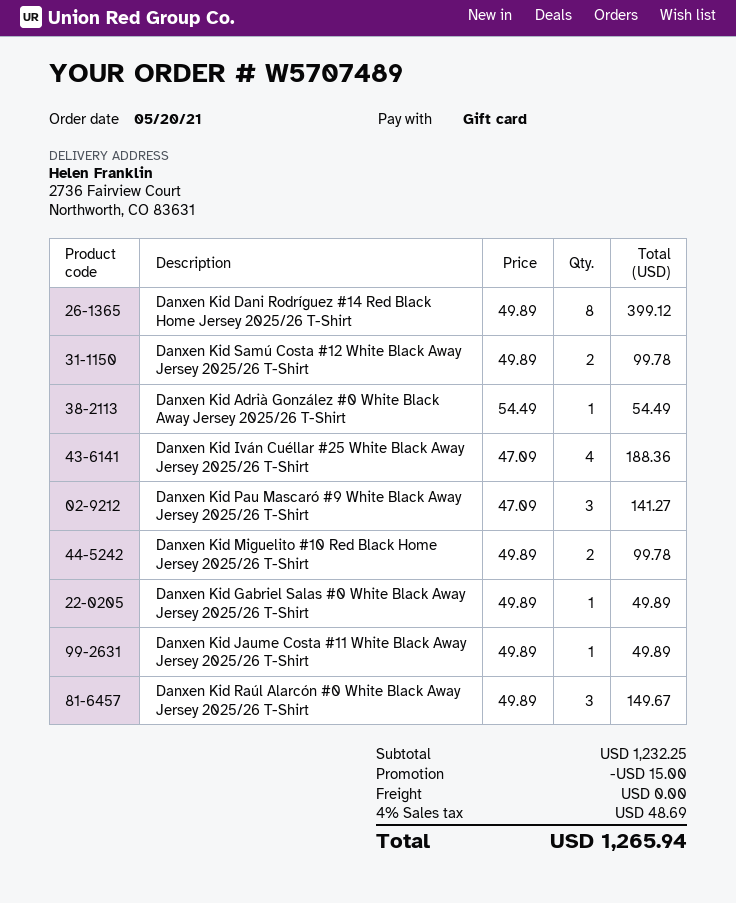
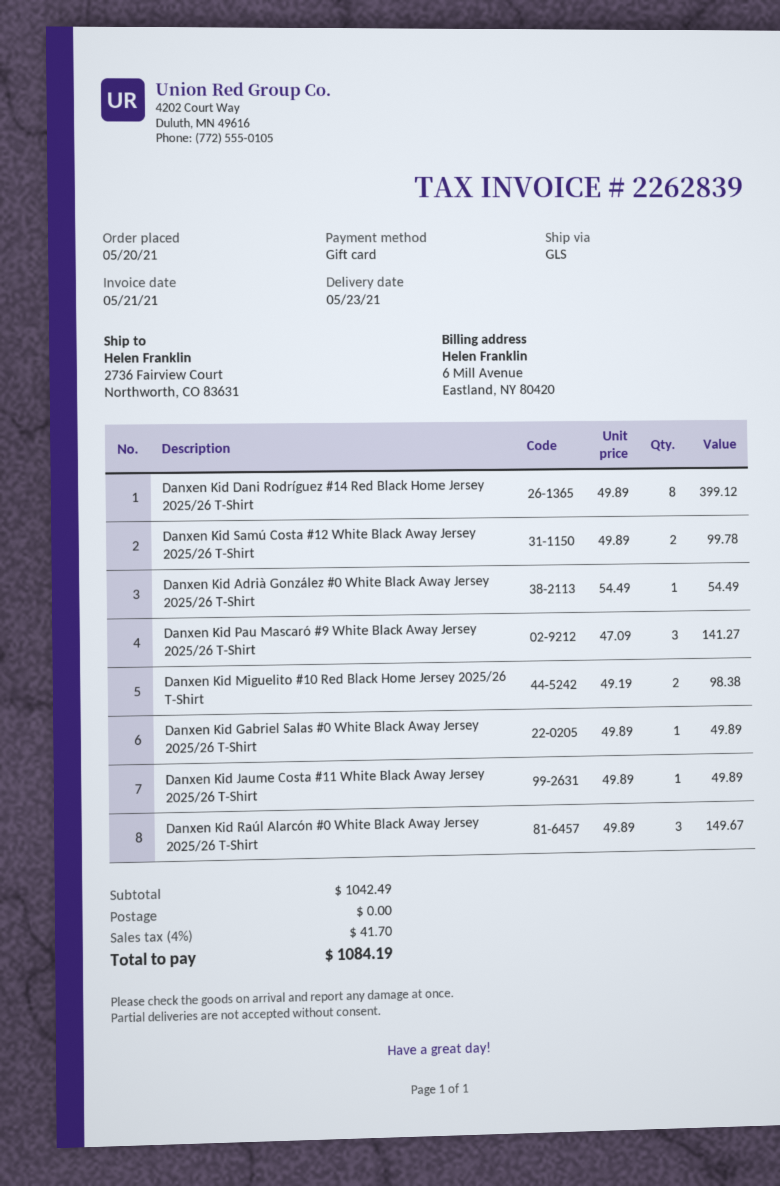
Danxen Kid Iván Cuéllar #25 White Black Away Jersey 2025/26 T-Shirt: 4 x 47.09 = 188.36 -> none
Danxen Kid Miguelito #10 Red Black Home Jersey 2025/26 T-Shirt: 2 x 49.89 = 99.78 -> 2 x 49.19 = 98.38
subtotal: 1232.25 -> 1042.49
discount: 15.00 -> none
tax: 4% = 48.69 -> 4% = 41.70
total: 1265.94 -> 1084.19

